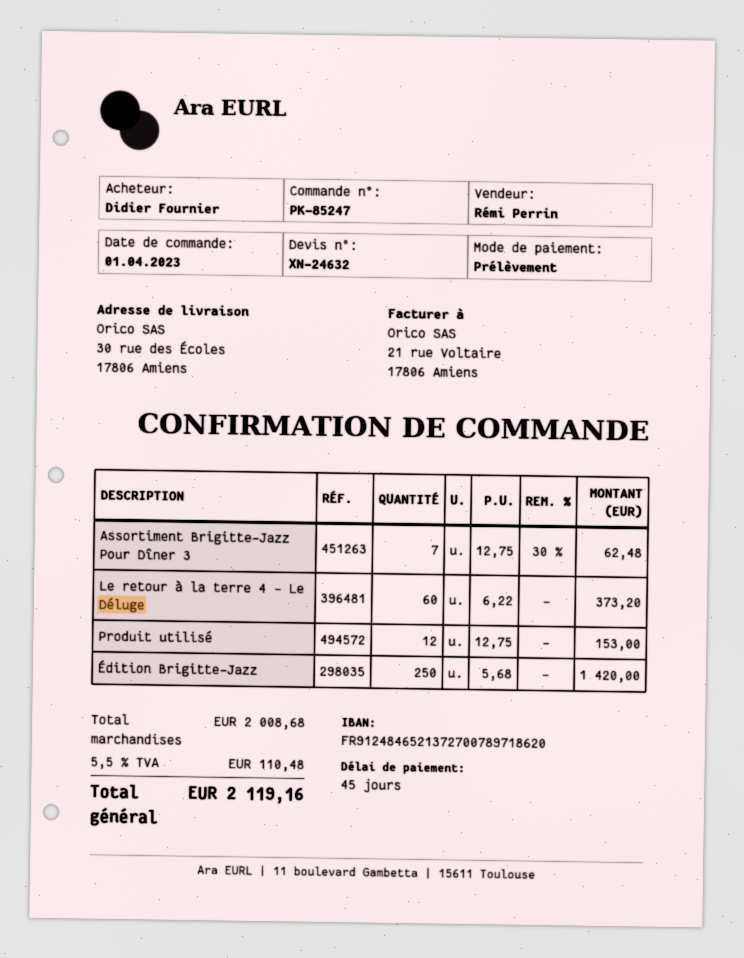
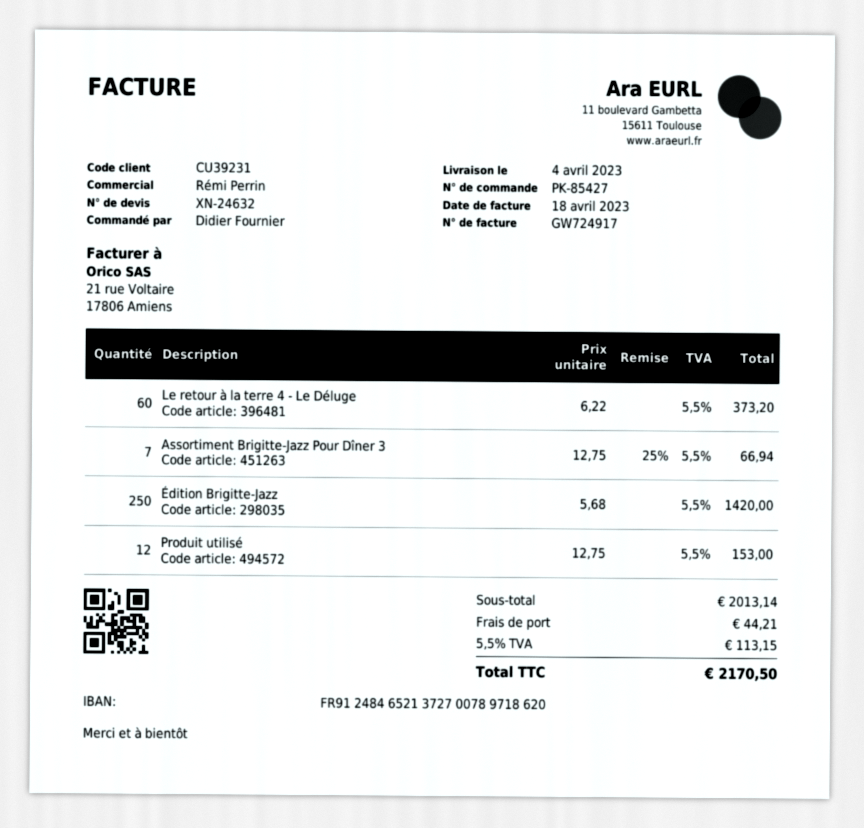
order number: PK-85247 -> PK-85427
Assortiment Brigitte‑Jazz Pour Dîner 3: 7 x 12.75 - 30% = 62.48 -> 7 x 12.75 - 25% = 66.94
subtotal: 2008.68 -> 2013.14
shipping: none -> 44.21
tax: 5.5% = 110.48 -> 5.5% = 113.15
total: 2119.16 -> 2170.50

